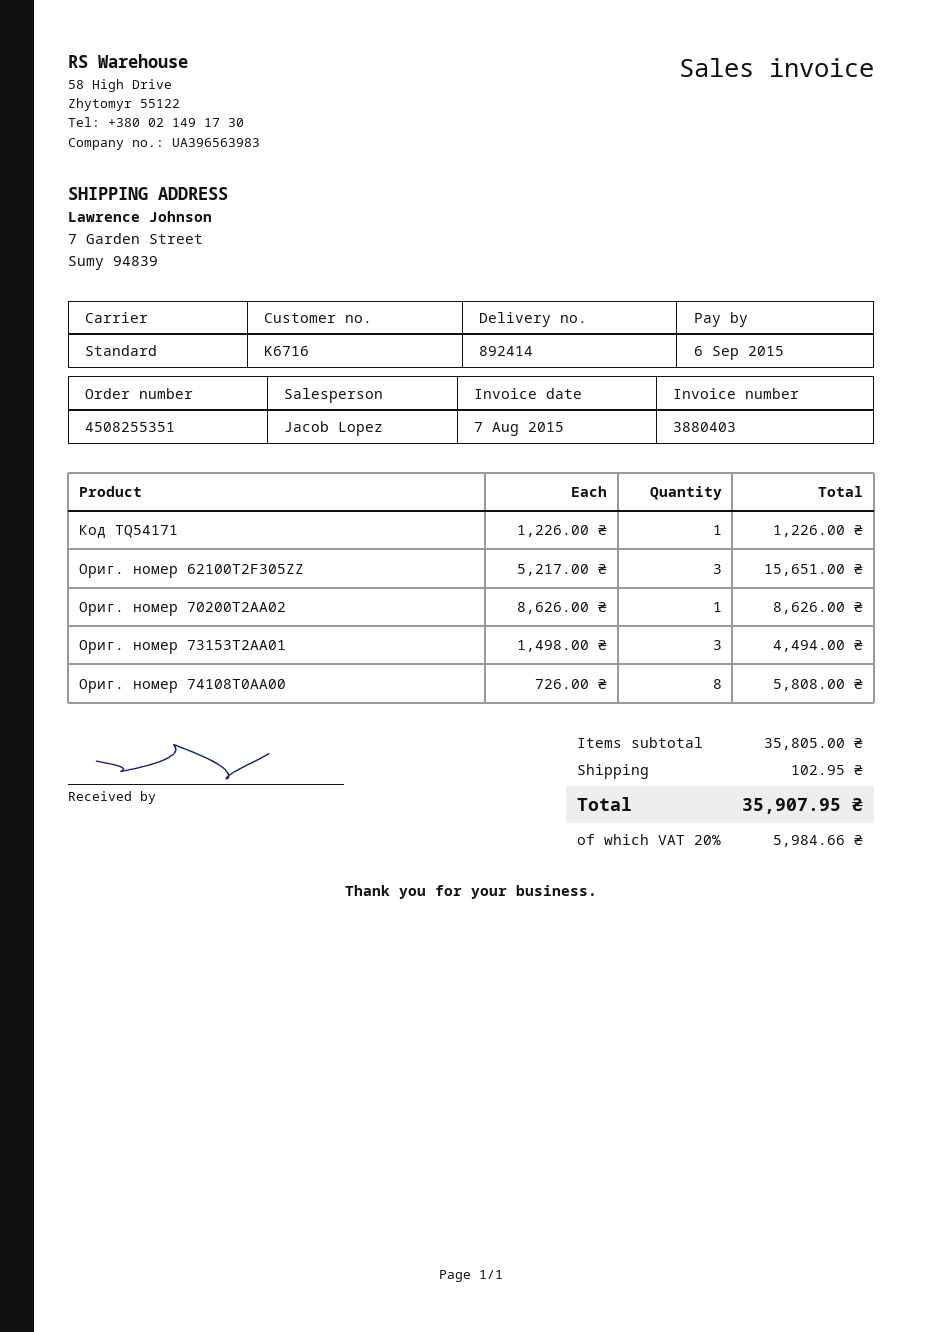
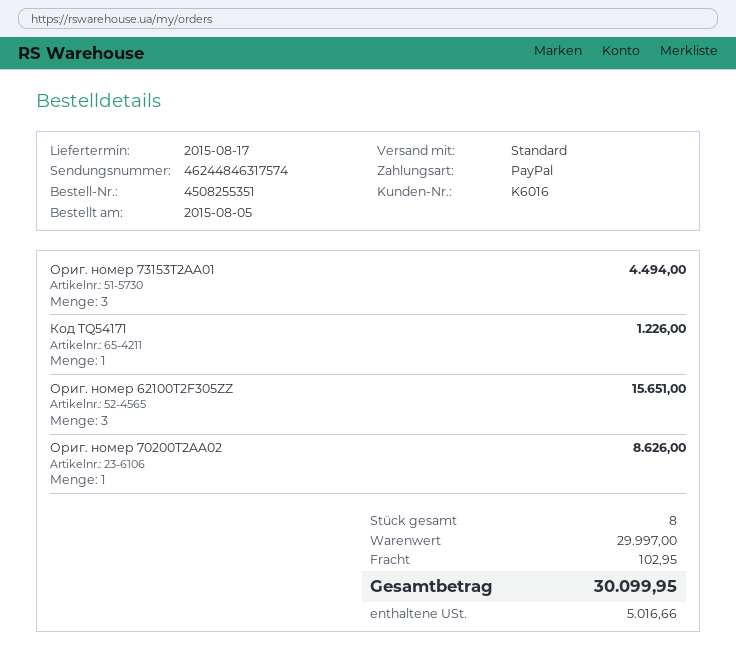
customer number: K6716 -> K6016
Ориг. номер 74108T0AA00: 8 for 5808.00 -> none
subtotal: 35805.00 -> 29997.00
tax: 5984.66 -> 5016.66
total: 35907.95 -> 30099.95

